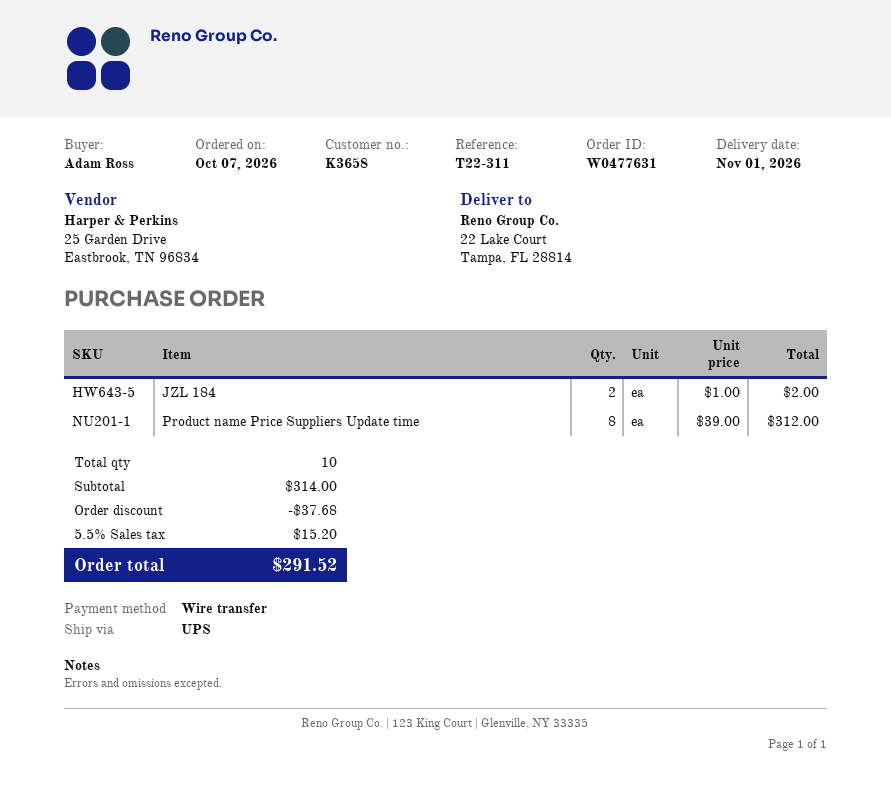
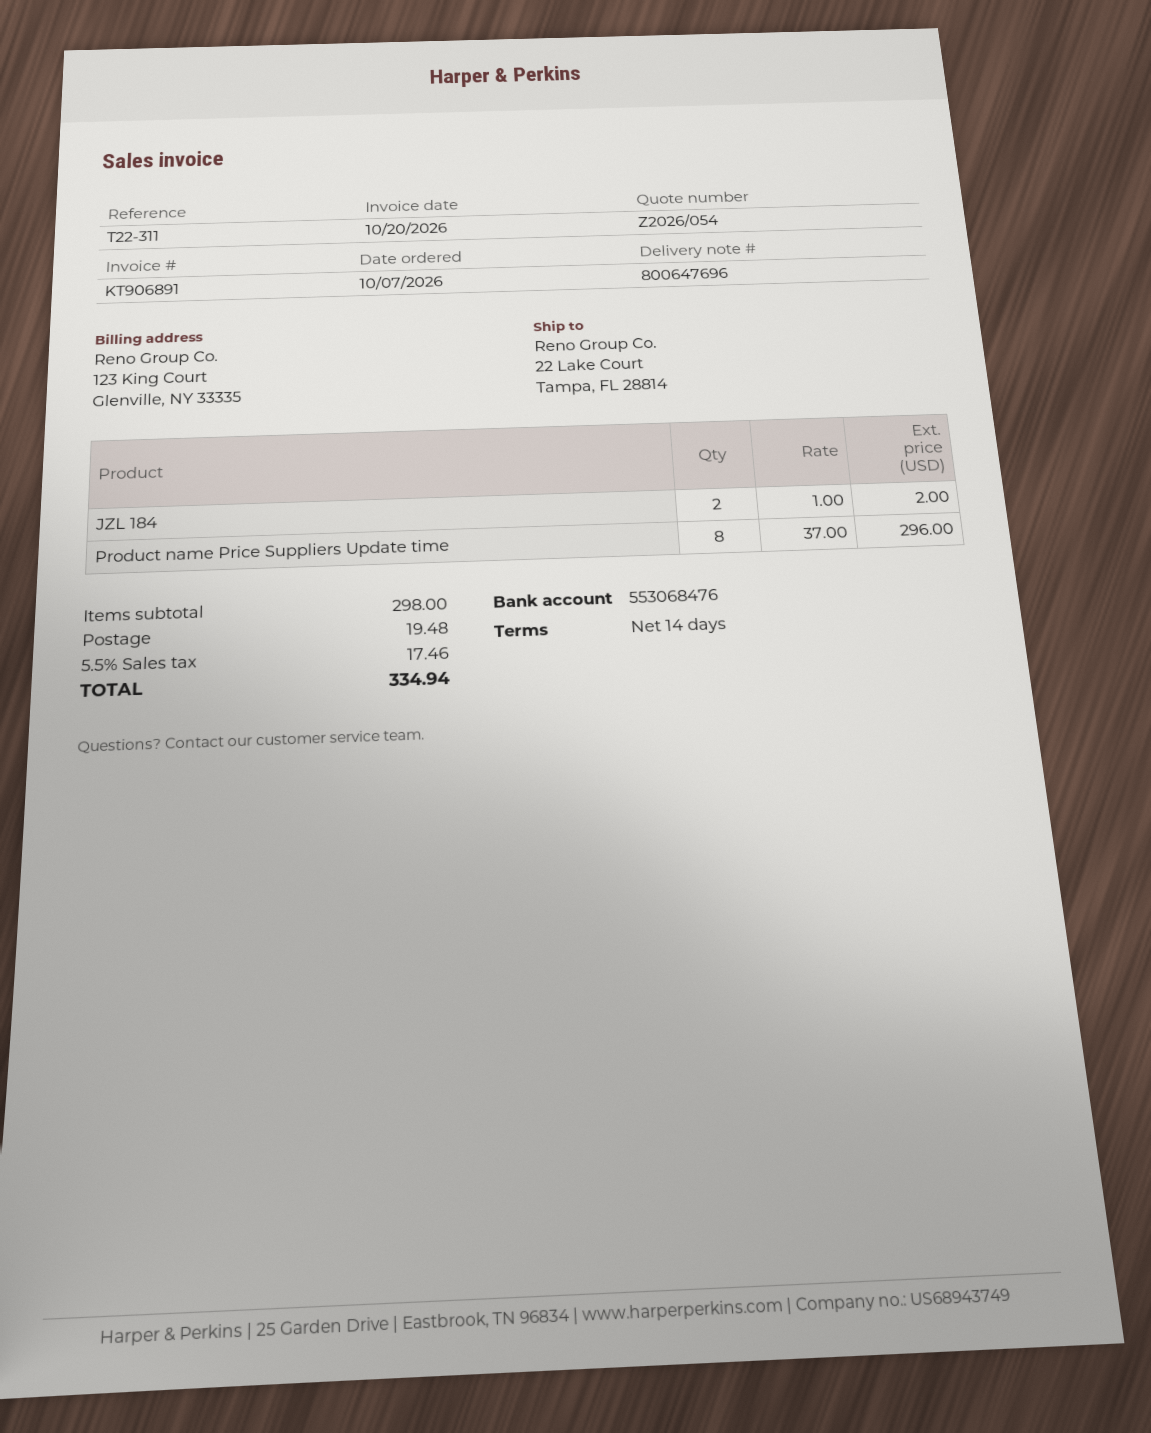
Product name Price Suppliers Update time: 8 x 39.00 = 312.00 -> 8 x 37.00 = 296.00
subtotal: 314.00 -> 298.00
discount: 37.68 -> none
shipping: none -> 19.48
tax: 5.5% = 15.20 -> 5.5% = 17.46
total: 291.52 -> 334.94

